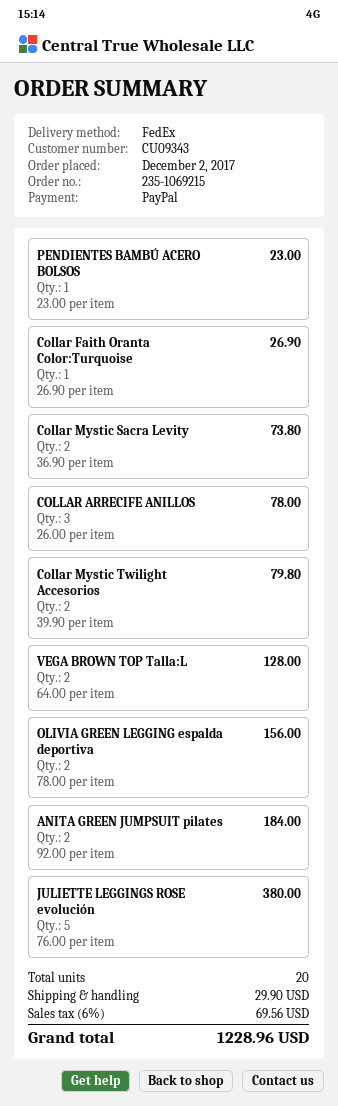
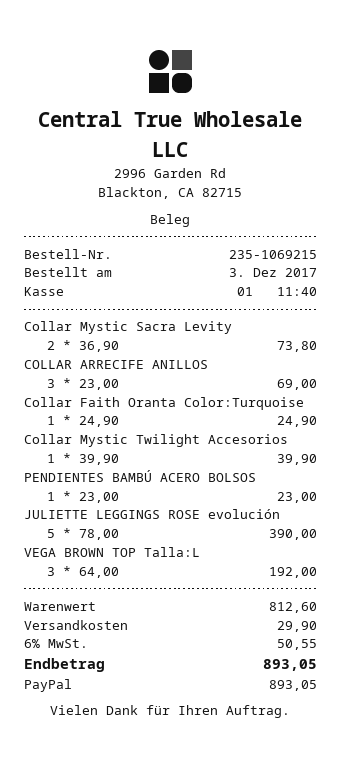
order date: 2017-12-02 -> 2017-12-03
Collar Faith Oranta Color:Turquoise: 1 x 26.90 = 26.90 -> 1 x 24.90 = 24.90
COLLAR ARRECIFE ANILLOS: 3 x 26.00 = 78.00 -> 3 x 23.00 = 69.00
Collar Mystic Twilight Accesorios: 2 x 39.90 = 79.80 -> 1 x 39.90 = 39.90
VEGA BROWN TOP Talla:L: 2 x 64.00 = 128.00 -> 3 x 64.00 = 192.00
OLIVIA GREEN LEGGING espalda deportiva: 2 x 78.00 = 156.00 -> none
ANITA GREEN JUMPSUIT pilates: 2 x 92.00 = 184.00 -> none
JULIETTE LEGGINGS ROSE evolución: 5 x 76.00 = 380.00 -> 5 x 78.00 = 390.00
tax: 6% = 69.56 -> 6% = 50.55
total: 1228.96 -> 893.05

